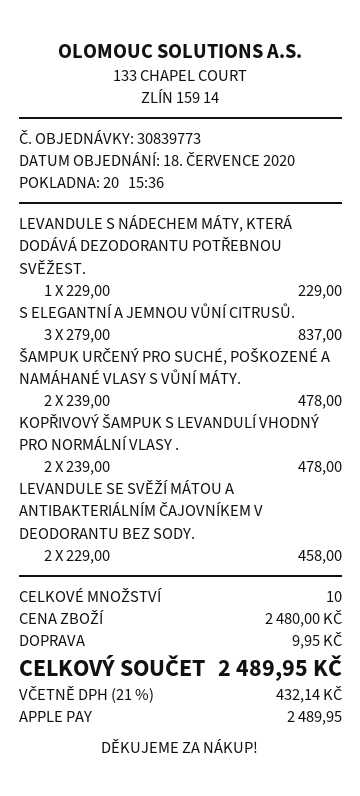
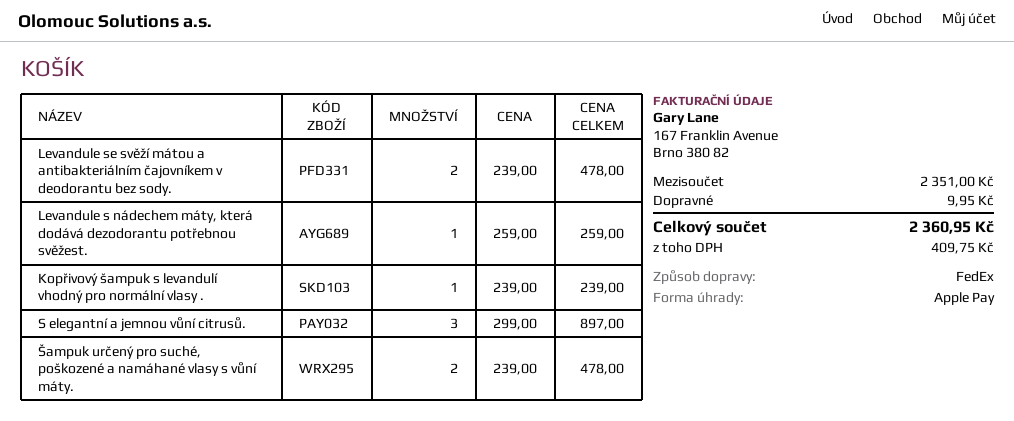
LEVANDULE S NÁDECHEM MÁTY, KTERÁ DODÁVÁ DEZODORANTU POTŘEBNOU SVĚŽEST.: 1 x 229.00 = 229.00 -> 1 x 259.00 = 259.00
S ELEGANTNÍ A JEMNOU VŮNÍ CITRUSŮ.: 3 x 279.00 = 837.00 -> 3 x 299.00 = 897.00
KOPŘIVOVÝ ŠAMPUK S LEVANDULÍ VHODNÝ PRO NORMÁLNÍ VLASY .: 2 x 239.00 = 478.00 -> 1 x 239.00 = 239.00
LEVANDULE SE SVĚŽÍ MÁTOU A ANTIBAKTERIÁLNÍM ČAJOVNÍKEM V DEODORANTU BEZ SODY.: 2 x 229.00 = 458.00 -> 2 x 239.00 = 478.00
subtotal: 2480.00 -> 2351.00
tax: 432.14 -> 409.75
total: 2489.95 -> 2360.95

